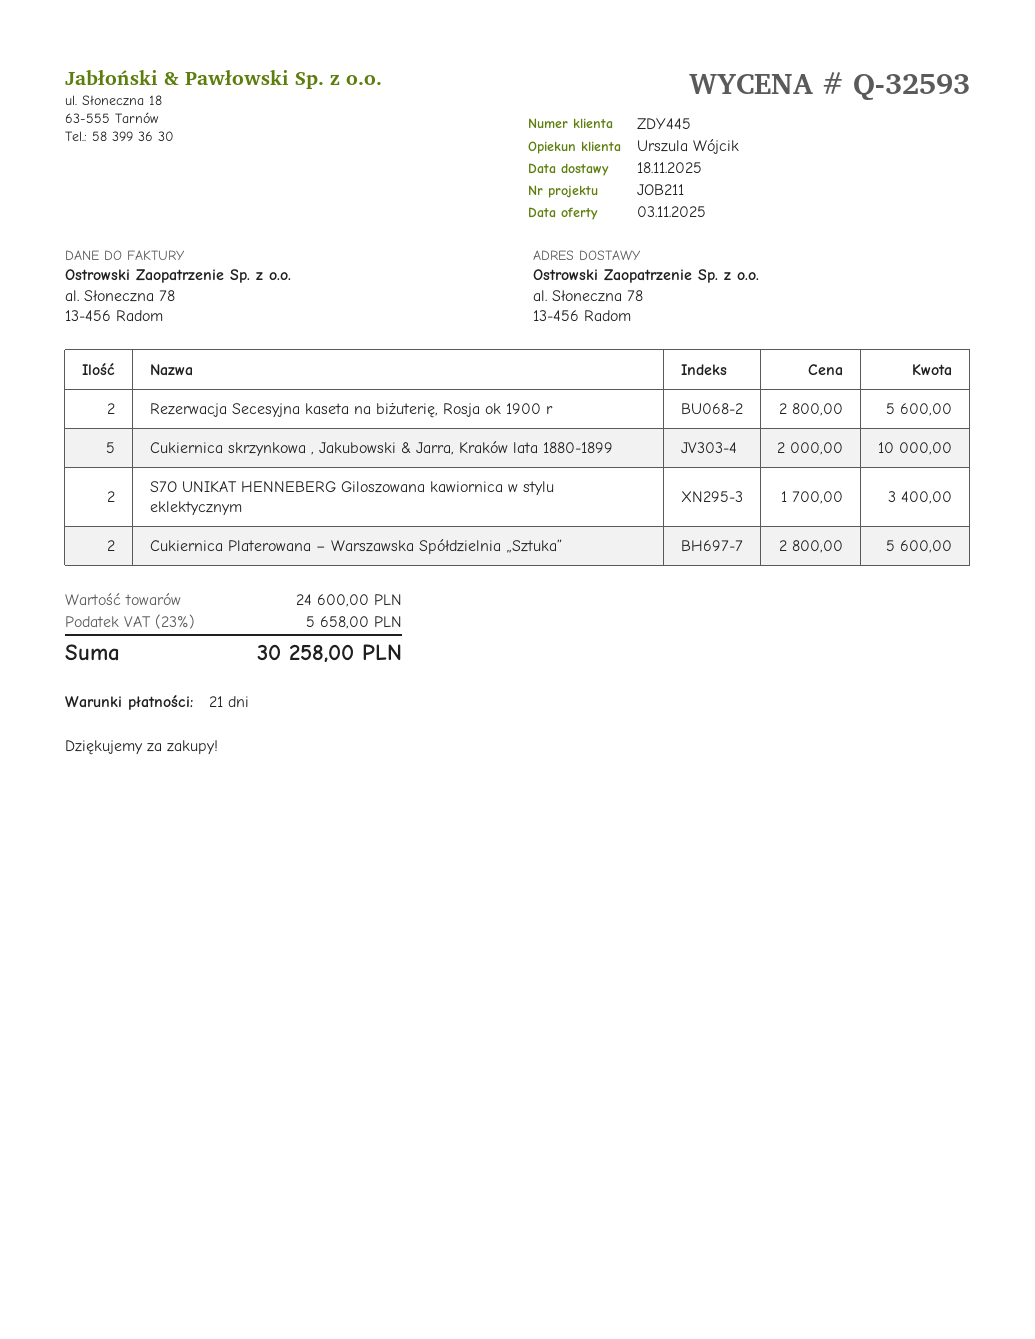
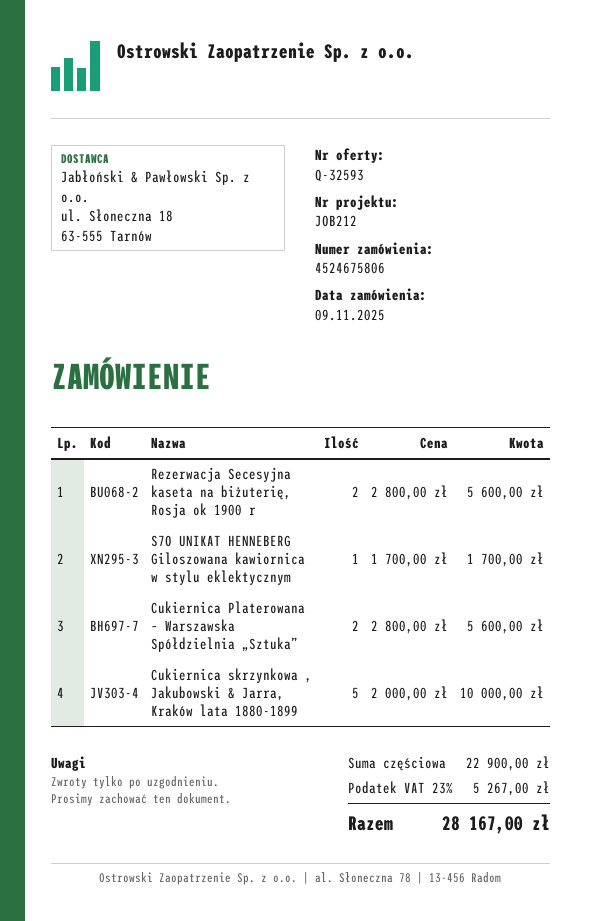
reference: JOB211 -> JOB212
S7O UNIKAT HENNEBERG Giloszowana kawiornica w stylu eklektycznym: 2 x 1700.00 = 3400.00 -> 1 x 1700.00 = 1700.00
subtotal: 24600.00 -> 22900.00
tax: 23% = 5658.00 -> 23% = 5267.00
total: 30258.00 -> 28167.00

